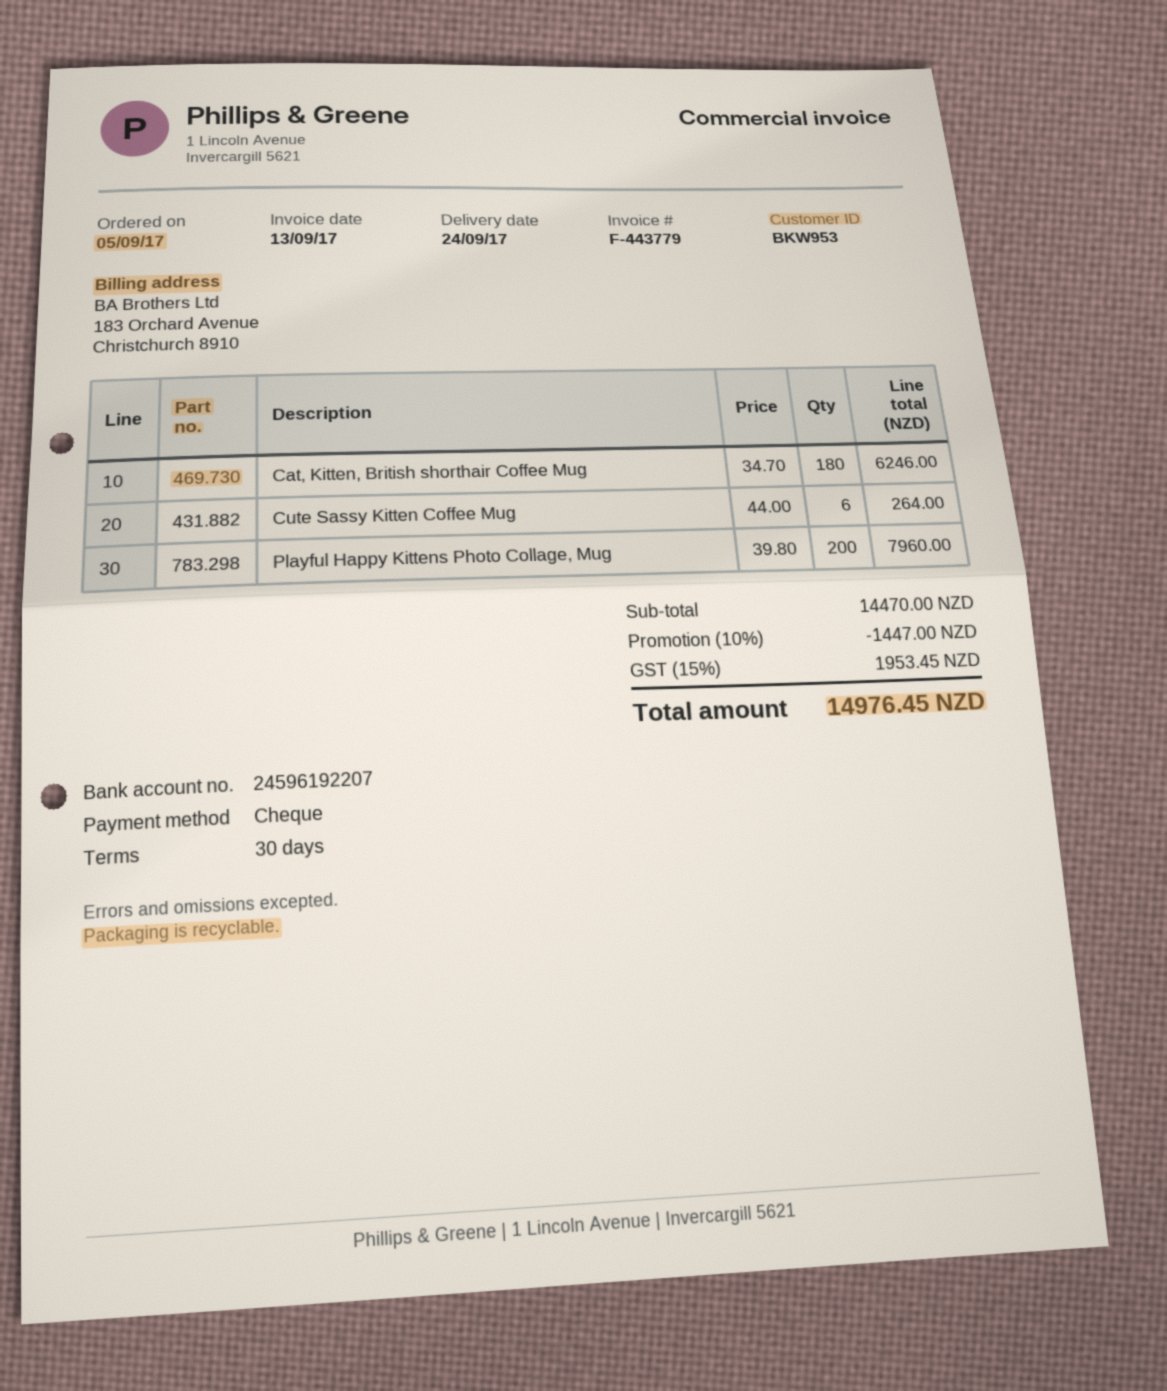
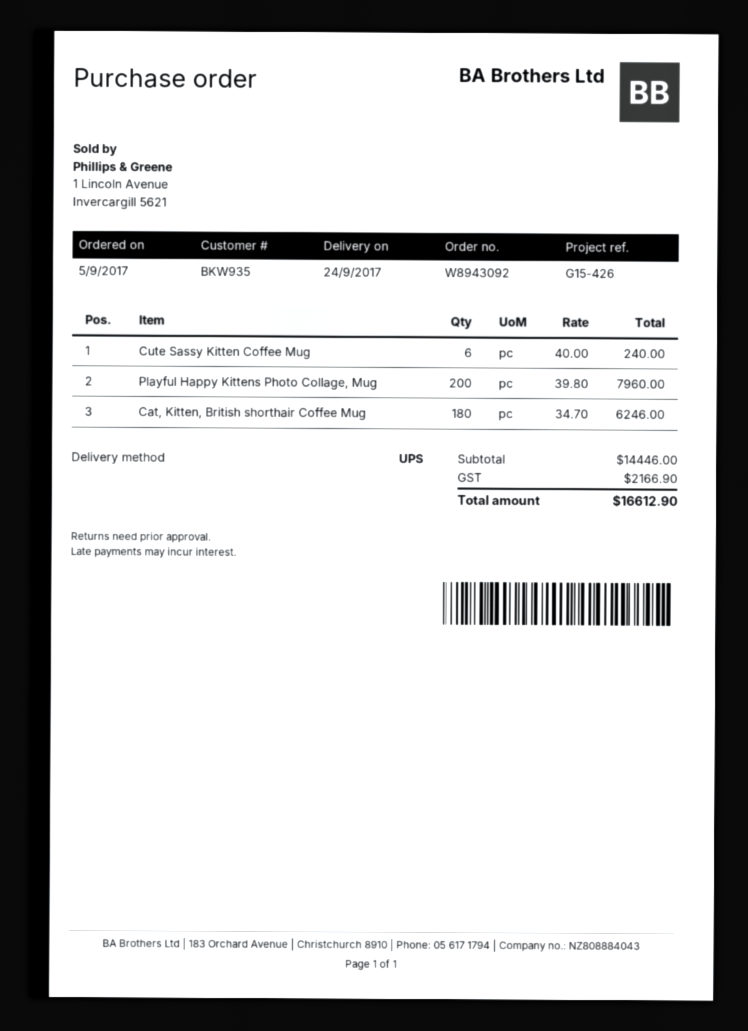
customer number: BKW953 -> BKW935
Cute Sassy Kitten Coffee Mug: 6 x 44.00 = 264.00 -> 6 x 40.00 = 240.00
subtotal: 14470.00 -> 14446.00
discount: 10% = 1447.00 -> none
tax: 1953.45 -> 2166.90
total: 14976.45 -> 16612.90

